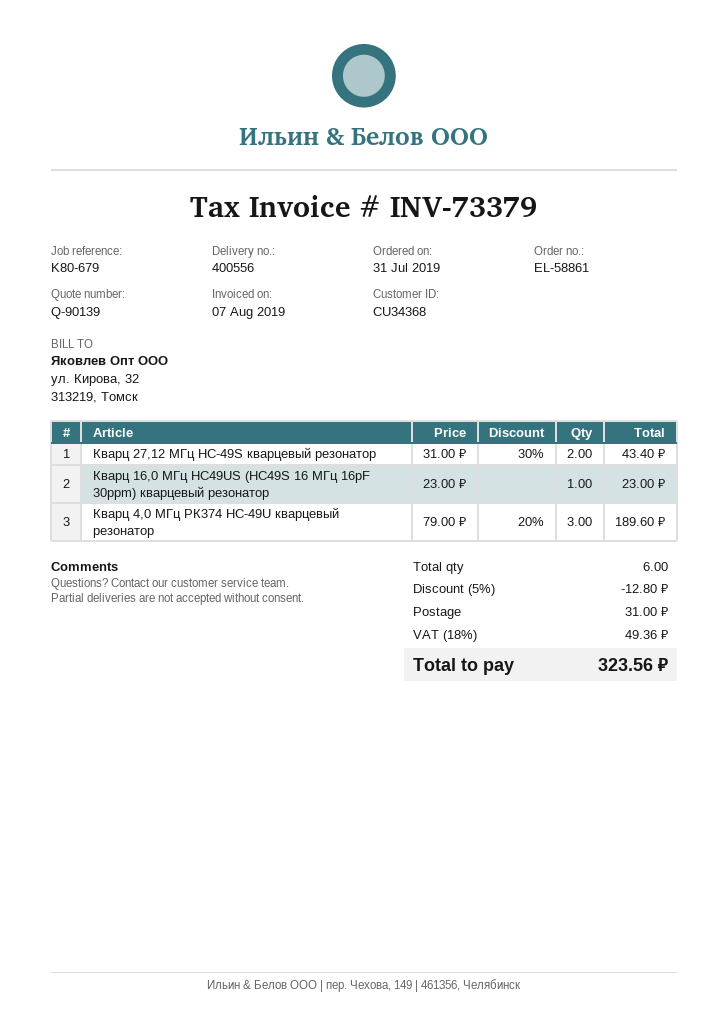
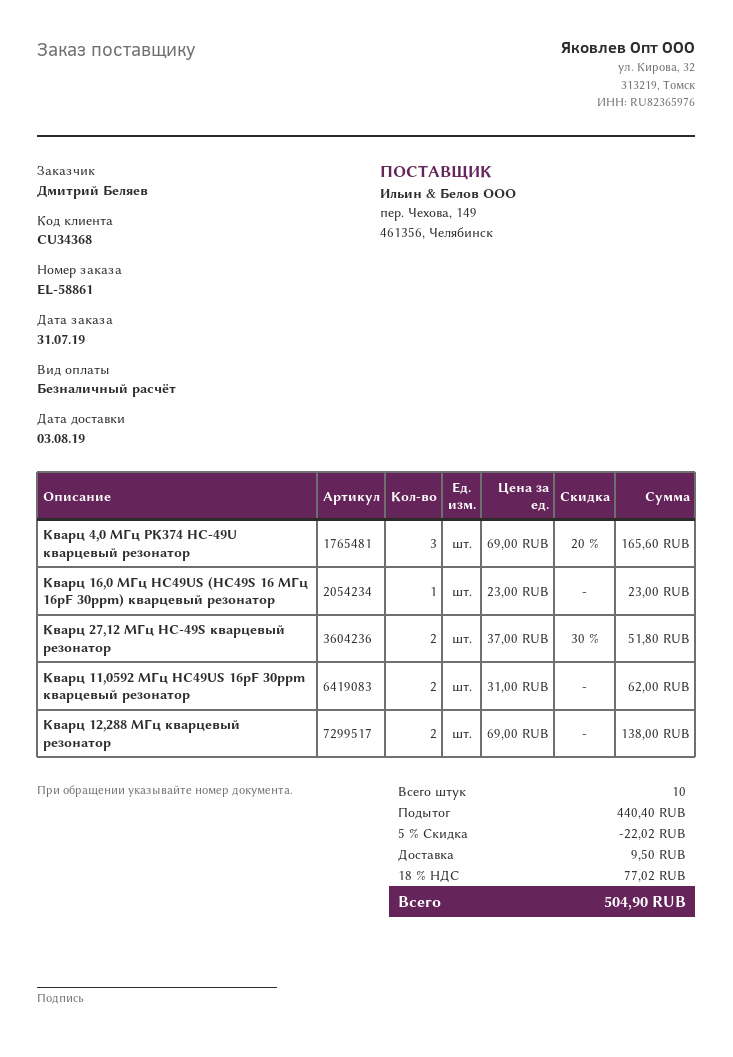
Кварц 27,12 МГц HC-49S кварцевый резонатор: 2 x 31.00 - 30% = 43.40 -> 2 x 37.00 - 30% = 51.80
Кварц 4,0 МГц РК374 HC-49U кварцевый резонатор: 3 x 79.00 - 20% = 189.60 -> 3 x 69.00 - 20% = 165.60
Кварц 11,0592 МГц HC49US 16pF 30ppm кварцевый резонатор: none -> 2 x 31.00 = 62.00
Кварц 12,288 МГц кварцевый резонатор: none -> 2 x 69.00 = 138.00
total quantity: 6 -> 10
discount: 5% = 12.80 -> 5% = 22.02
shipping: 31.00 -> 9.50
tax: 18% = 49.36 -> 18% = 77.02
total: 323.56 -> 504.90

